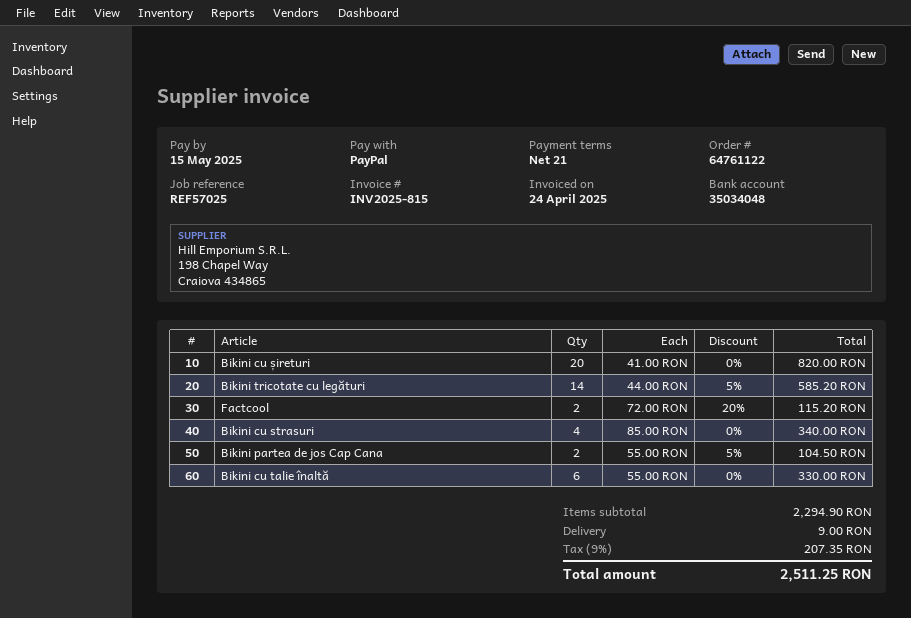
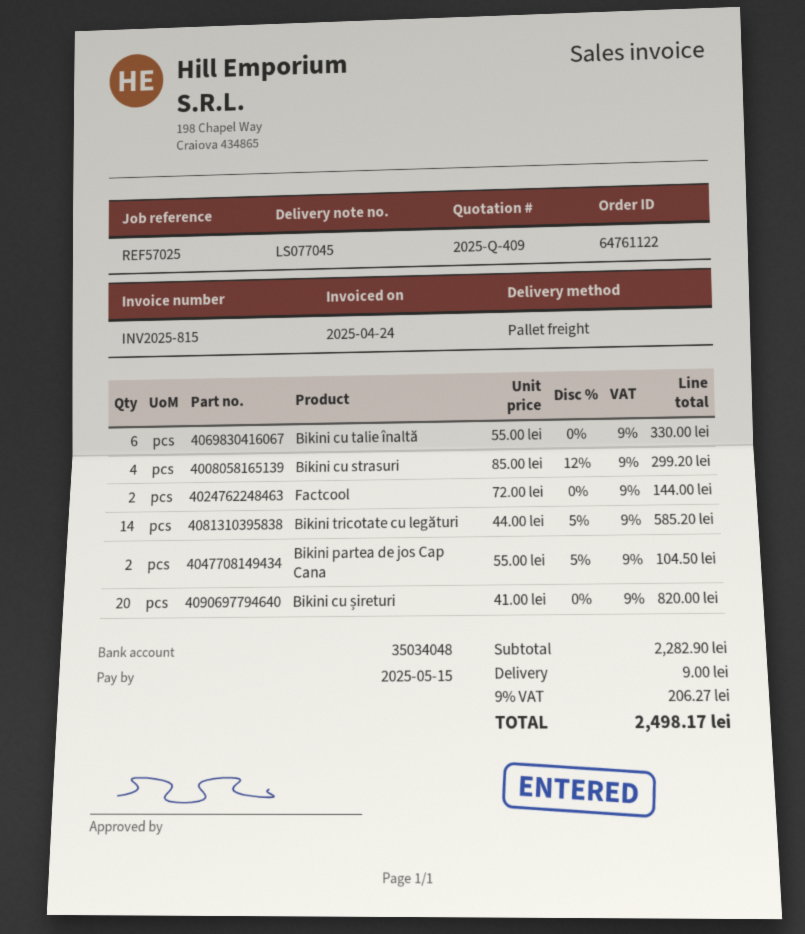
Factcool: 2 x 72.00 - 20% = 115.20 -> 2 x 72.00 = 144.00
Bikini cu strasuri: 4 x 85.00 = 340.00 -> 4 x 85.00 - 12% = 299.20
subtotal: 2294.90 -> 2282.90
tax: 9% = 207.35 -> 9% = 206.27
total: 2511.25 -> 2498.17

